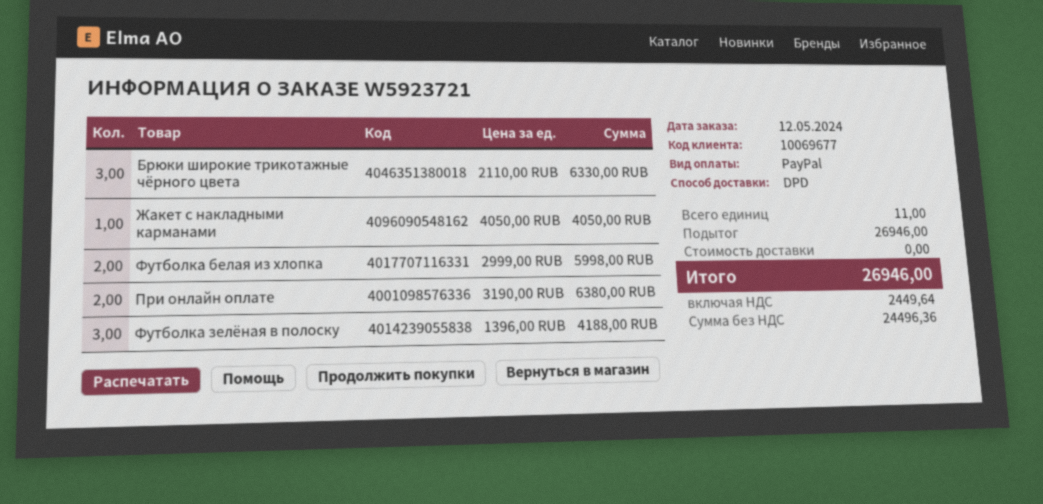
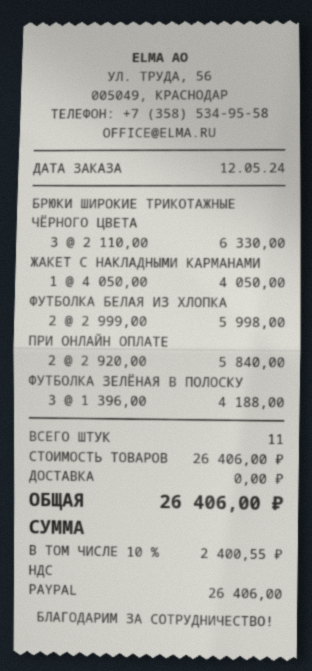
При онлайн оплате: 2 x 3190.00 = 6380.00 -> 2 x 2920.00 = 5840.00
subtotal: 26946.00 -> 26406.00
tax: 2449.64 -> 2400.55
total: 26946.00 -> 26406.00

